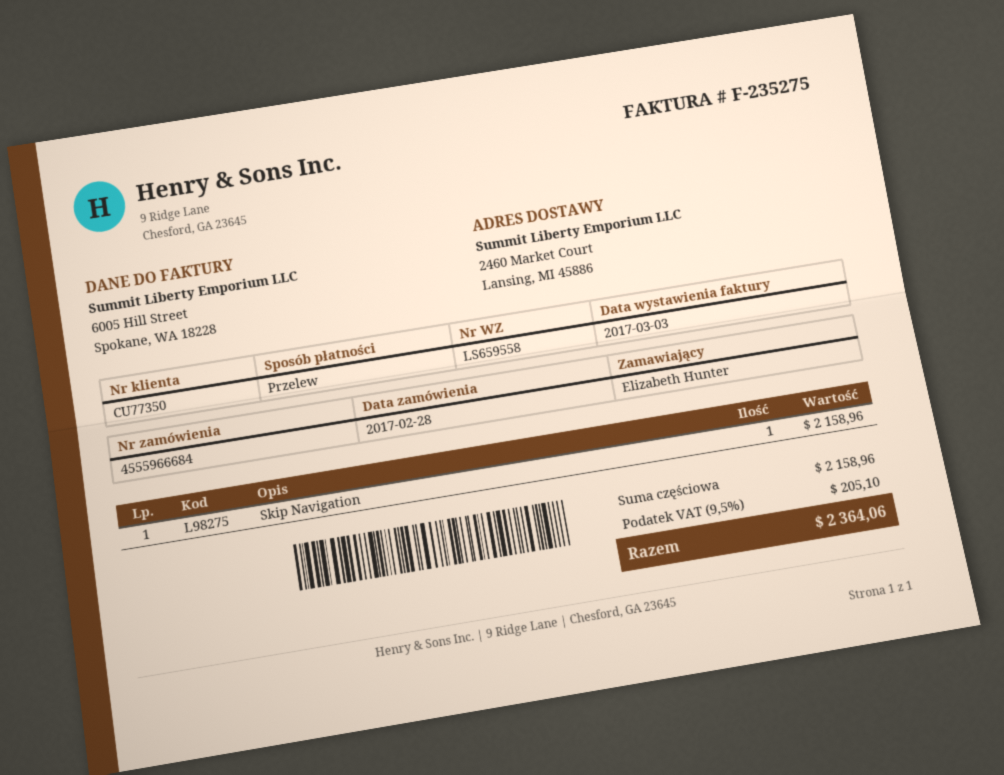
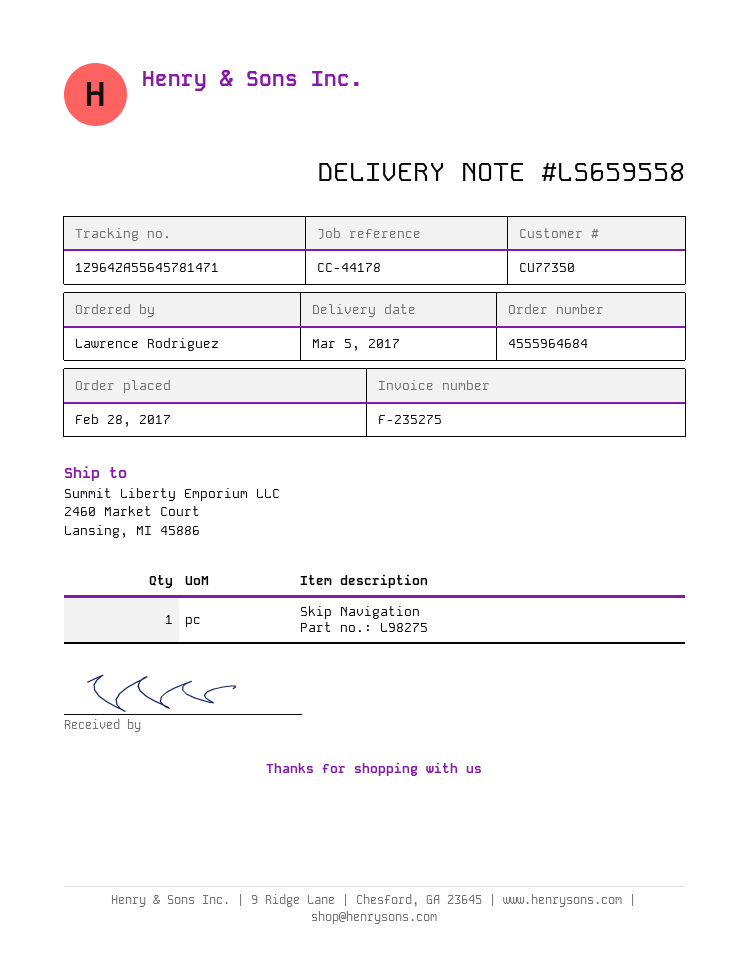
order number: 4555966684 -> 4555964684
ordered by: Elizabeth Hunter -> Lawrence Rodriguez

